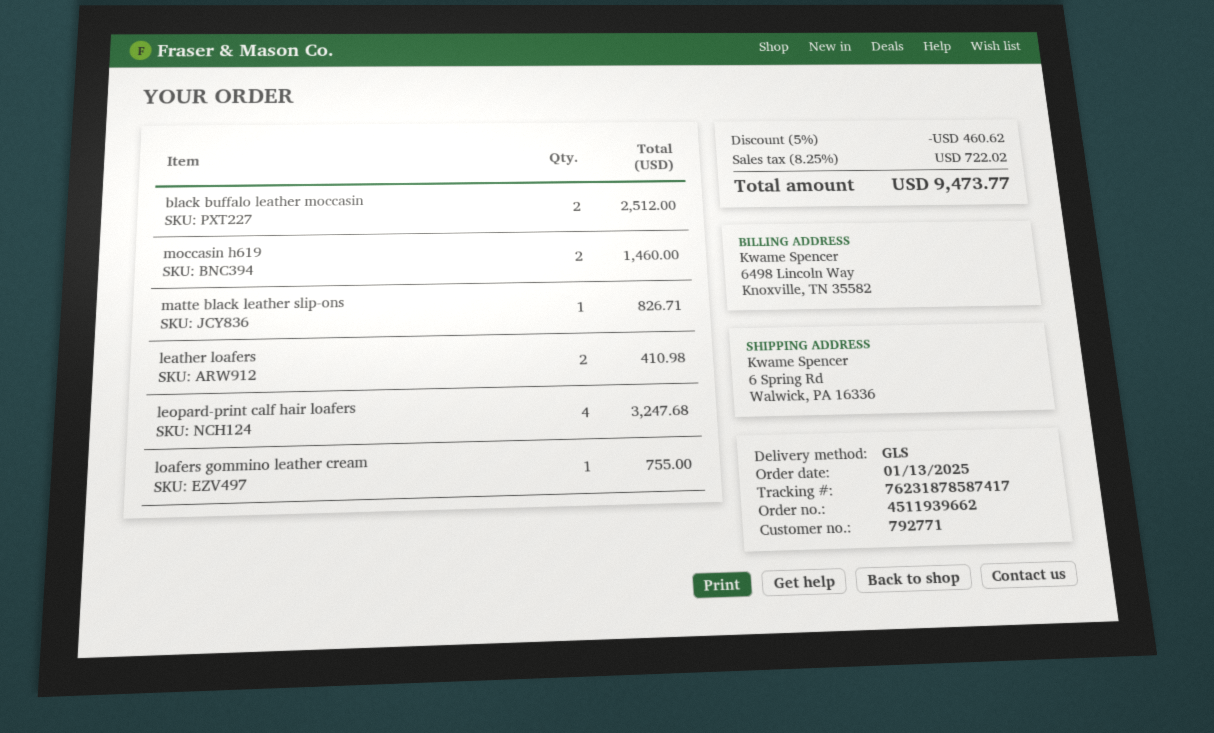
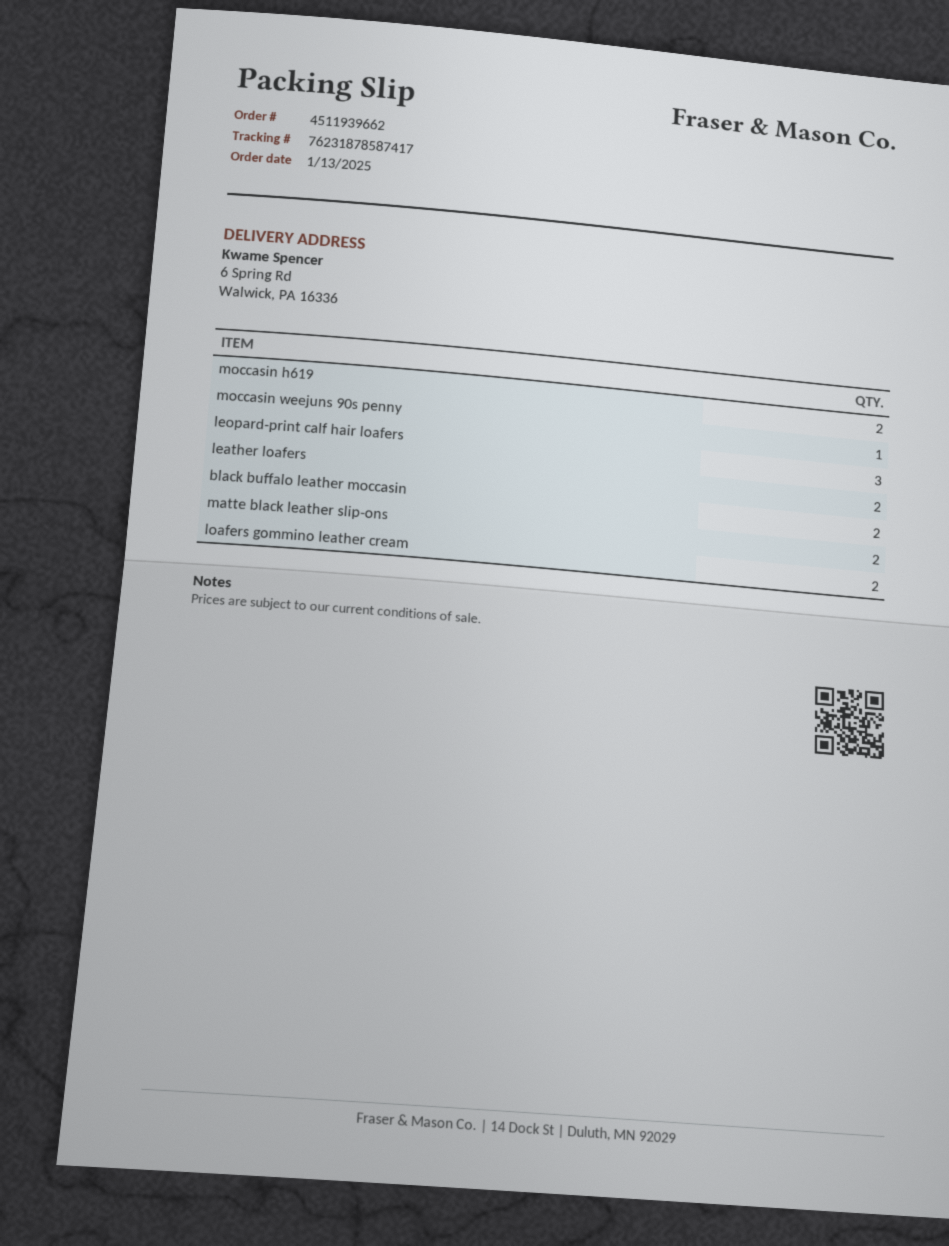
matte black leather slip-ons: 1 -> 2
leopard-print calf hair loafers: 4 -> 3
loafers gommino leather cream: 1 -> 2
moccasin weejuns 90s penny: none -> 1

